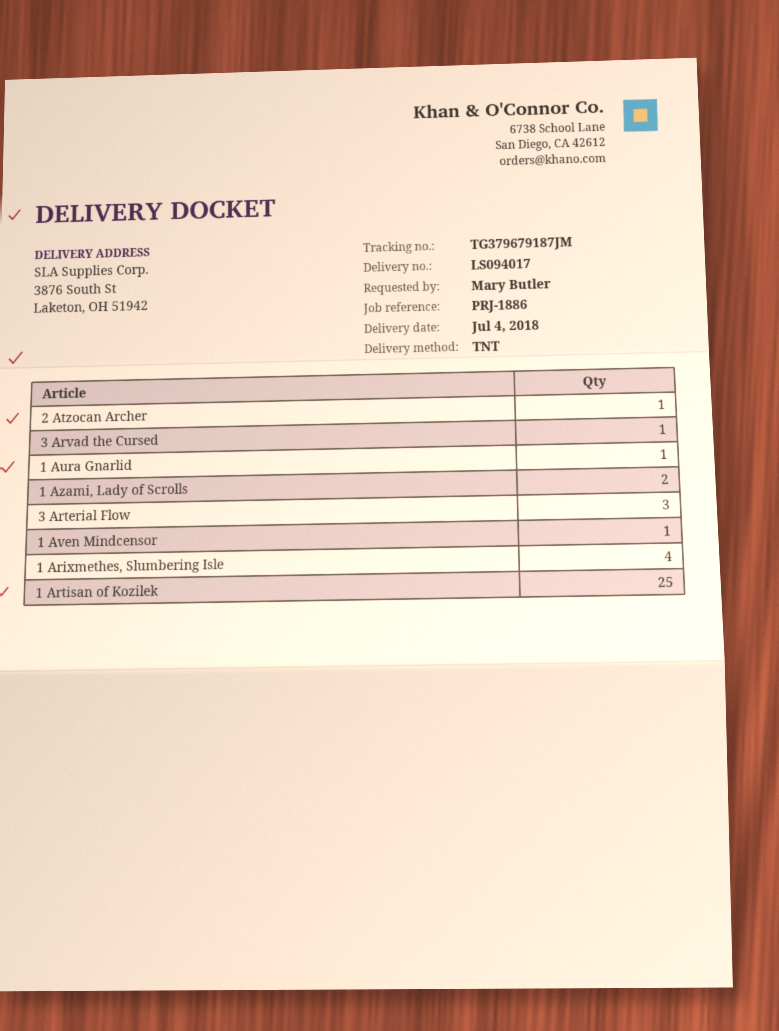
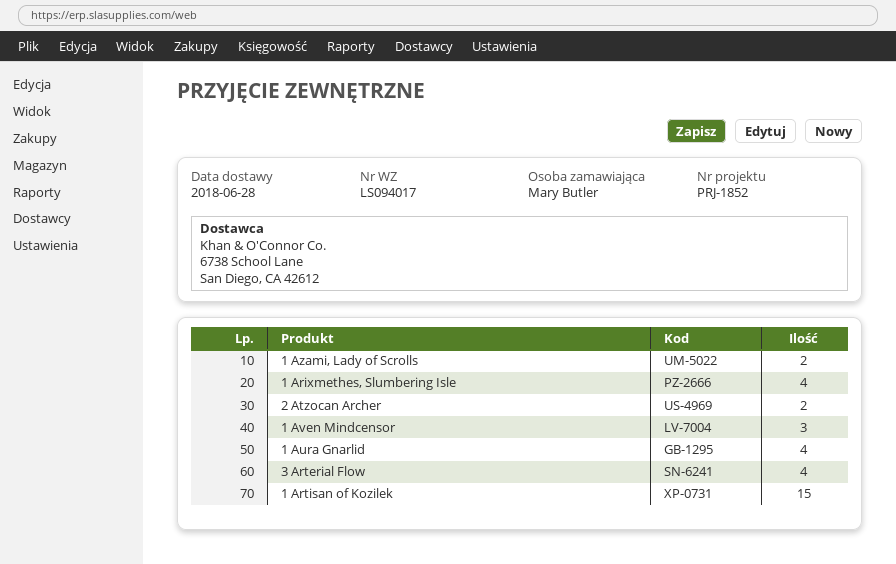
delivery date: 2018-07-04 -> 2018-06-28
reference: PRJ-1886 -> PRJ-1852
2 Atzocan Archer: 1 -> 2
3 Arvad the Cursed: 1 -> none
1 Aura Gnarlid: 1 -> 4
3 Arterial Flow: 3 -> 4
1 Aven Mindcensor: 1 -> 3
1 Artisan of Kozilek: 25 -> 15

